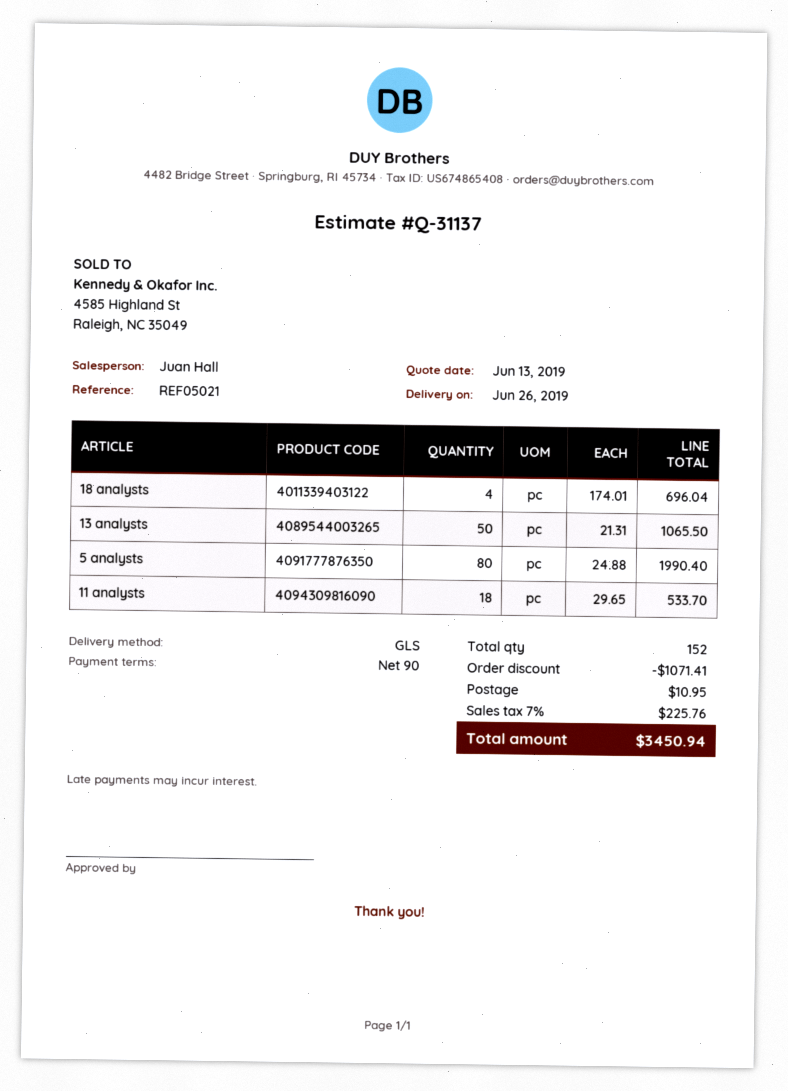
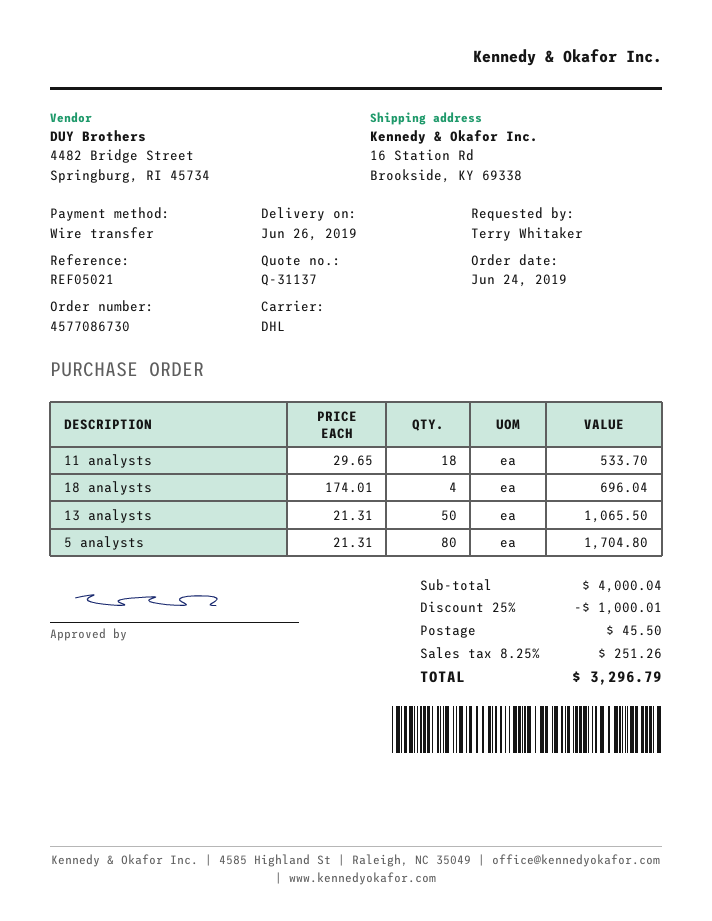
shipping method: GLS -> DHL
5 analysts: 80 x 24.88 = 1990.40 -> 80 x 21.31 = 1704.80
discount: 1071.41 -> 1000.01
shipping: 10.95 -> 45.50
tax: 7% = 225.76 -> 8.25% = 251.26
total: 3450.94 -> 3296.79

